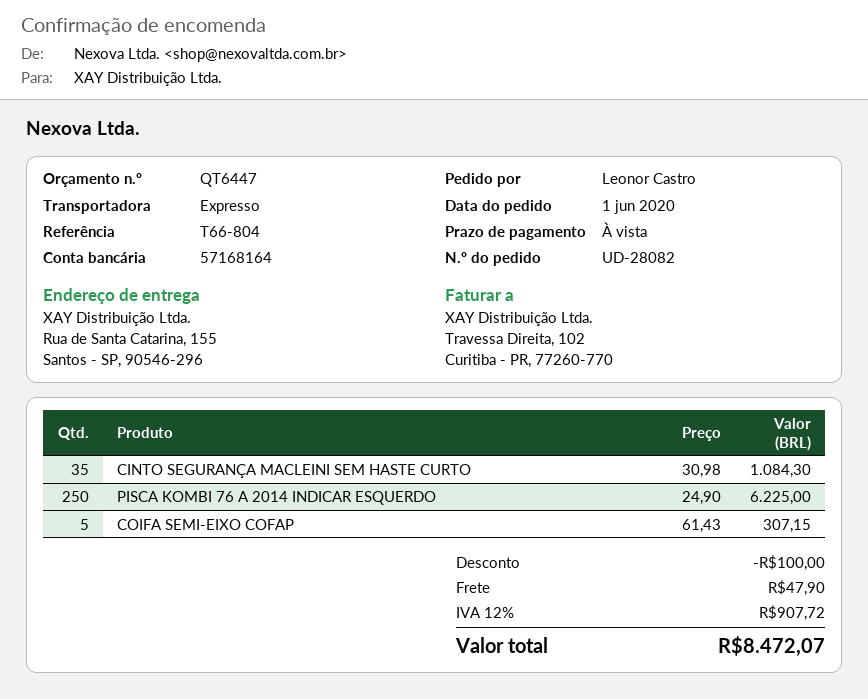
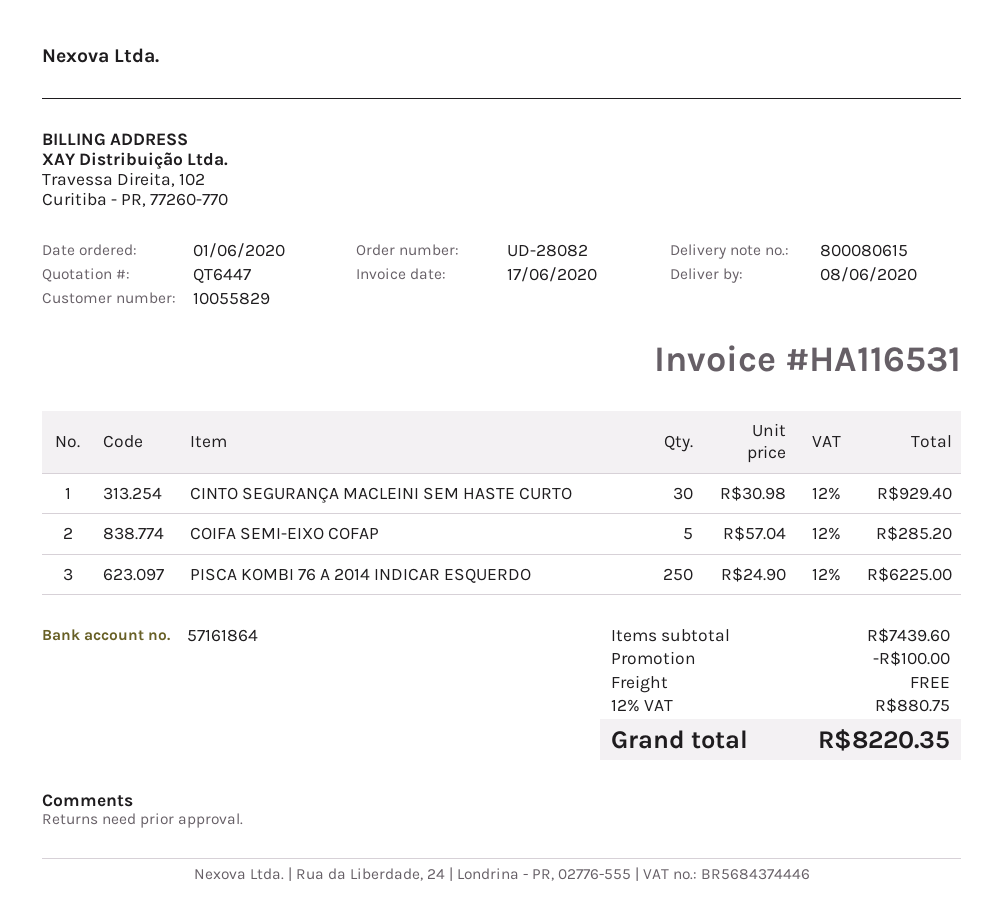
bank account: 57168164 -> 57161864
CINTO SEGURANÇA MACLEINI SEM HASTE CURTO: 35 x 30.98 = 1084.30 -> 30 x 30.98 = 929.40
COIFA SEMI-EIXO COFAP: 5 x 61.43 = 307.15 -> 5 x 57.04 = 285.20
shipping: 47.90 -> 0.00
tax: 12% = 907.72 -> 12% = 880.75
total: 8472.07 -> 8220.35

